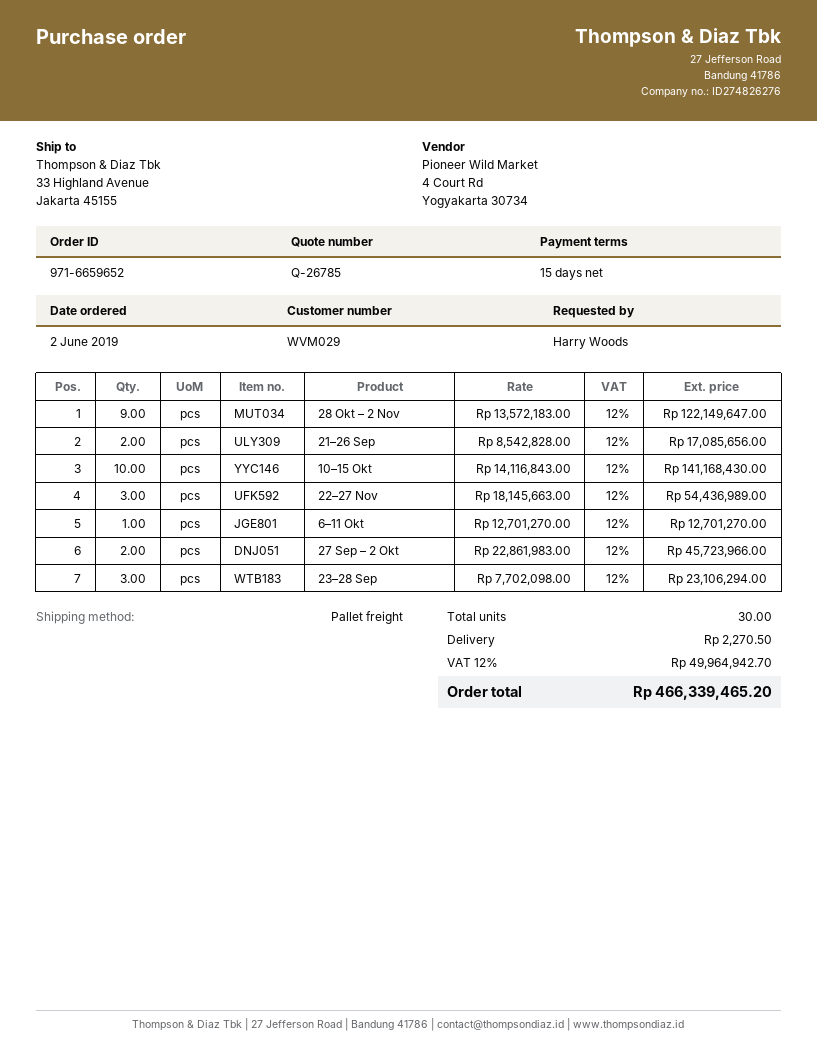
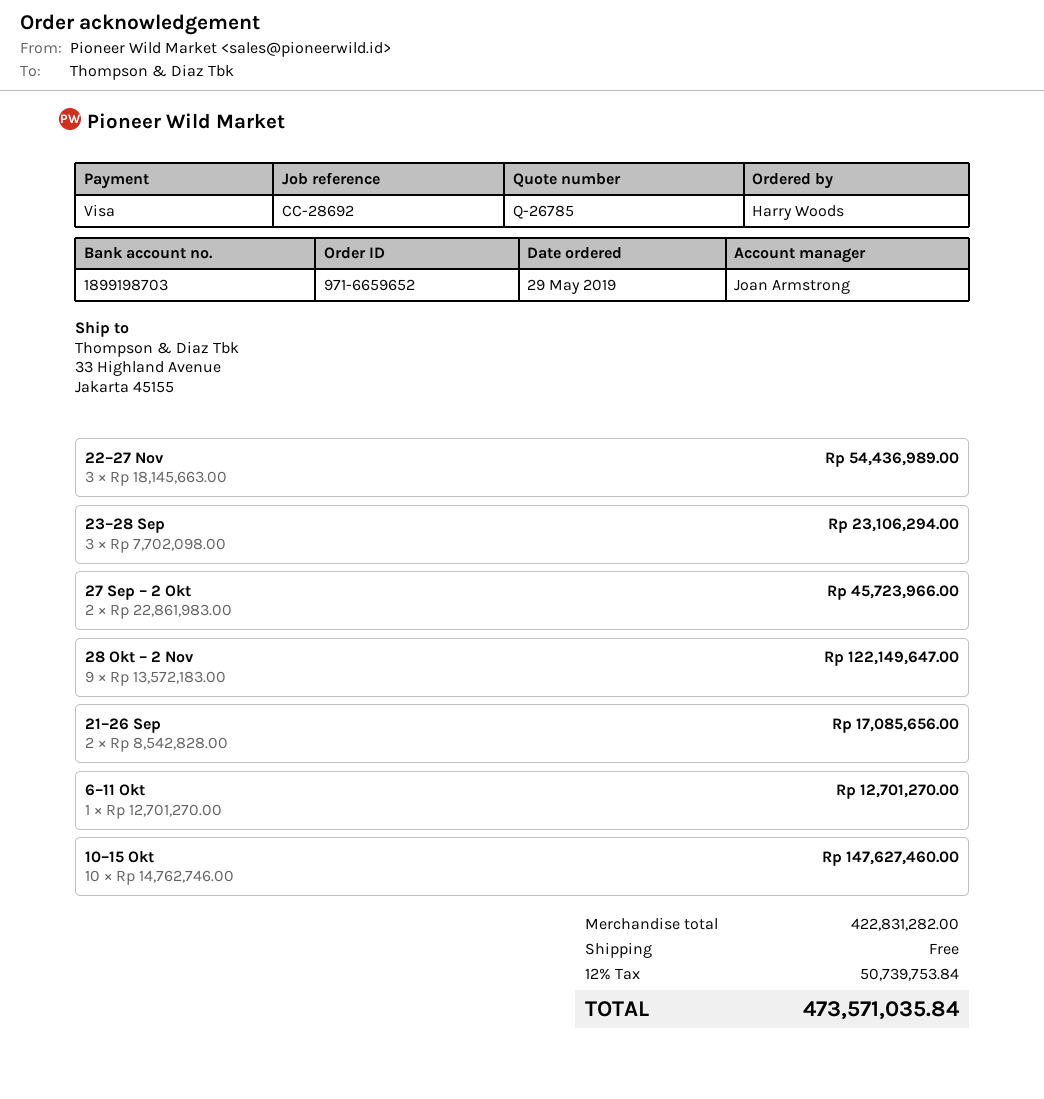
order date: 2019-06-02 -> 2019-05-29
10–15 Okt: 10 x 14116843.00 = 141168430.00 -> 10 x 14762746.00 = 147627460.00
shipping: 2270.50 -> 0.00
tax: 12% = 49964942.70 -> 12% = 50739753.84
total: 466339465.20 -> 473571035.84

